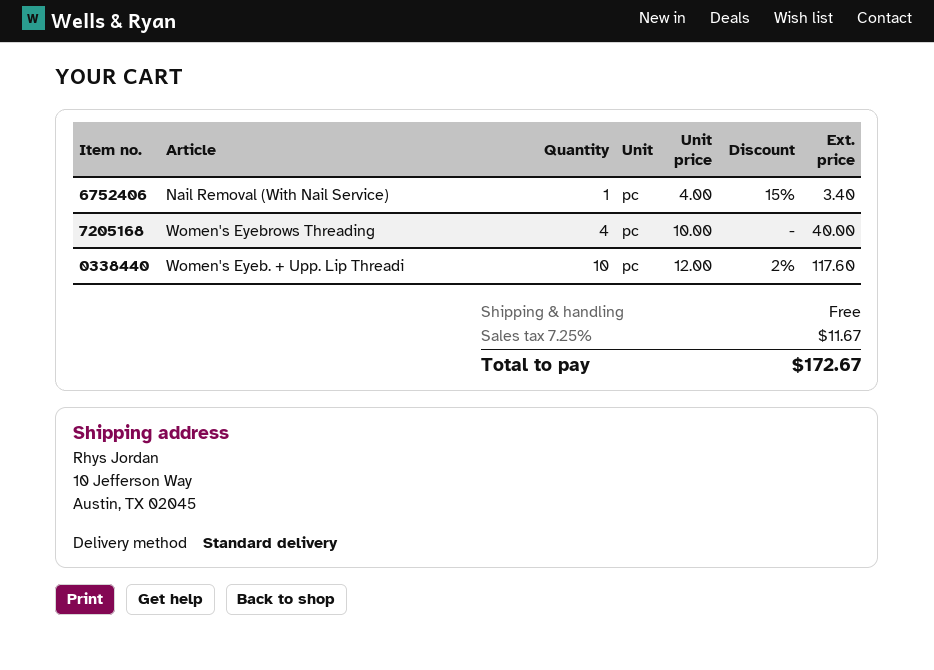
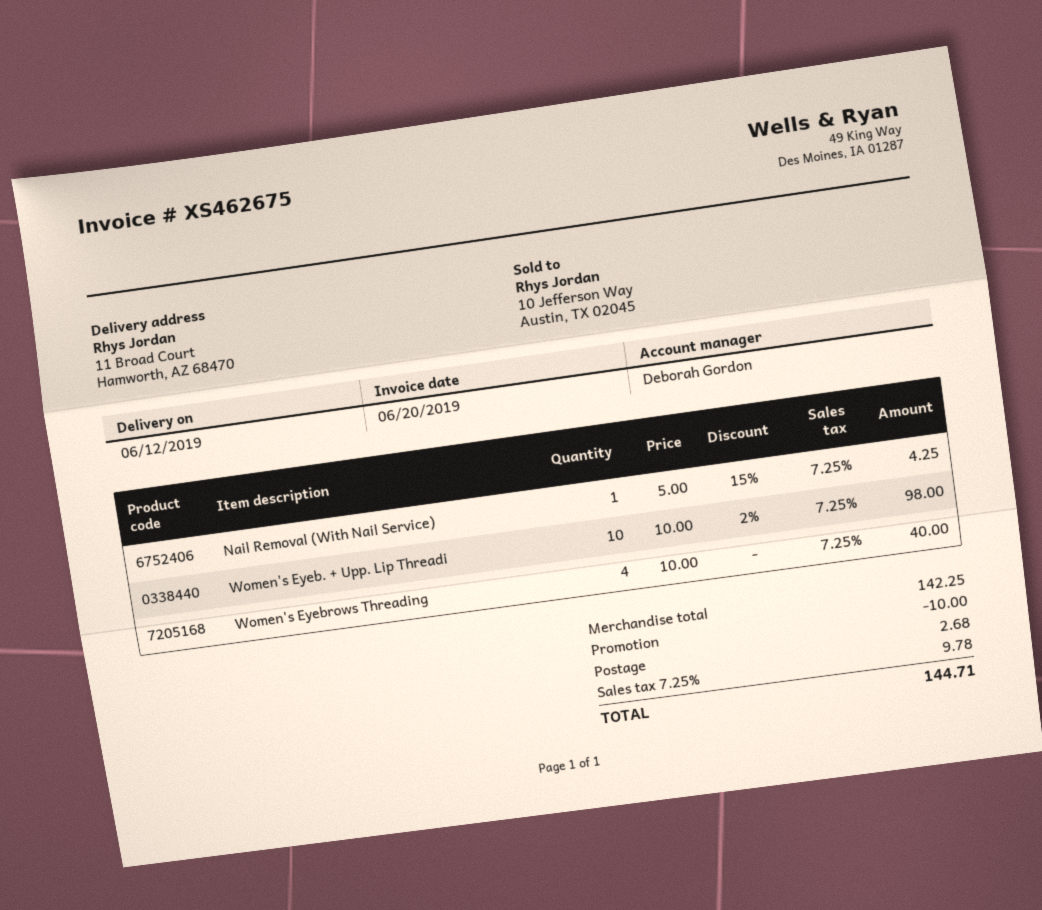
ship to: 10 Jefferson Way, Austin, TX 02045 -> 11 Broad Court, Hamworth, AZ 68470
Nail Removal (With Nail Service): 1 x 4.00 - 15% = 3.40 -> 1 x 5.00 - 15% = 4.25
Women's Eyeb. + Upp. Lip Threadi: 10 x 12.00 - 2% = 117.60 -> 10 x 10.00 - 2% = 98.00
discount: none -> 10.00
shipping: 0.00 -> 2.68
tax: 7.25% = 11.67 -> 7.25% = 9.78
total: 172.67 -> 144.71

